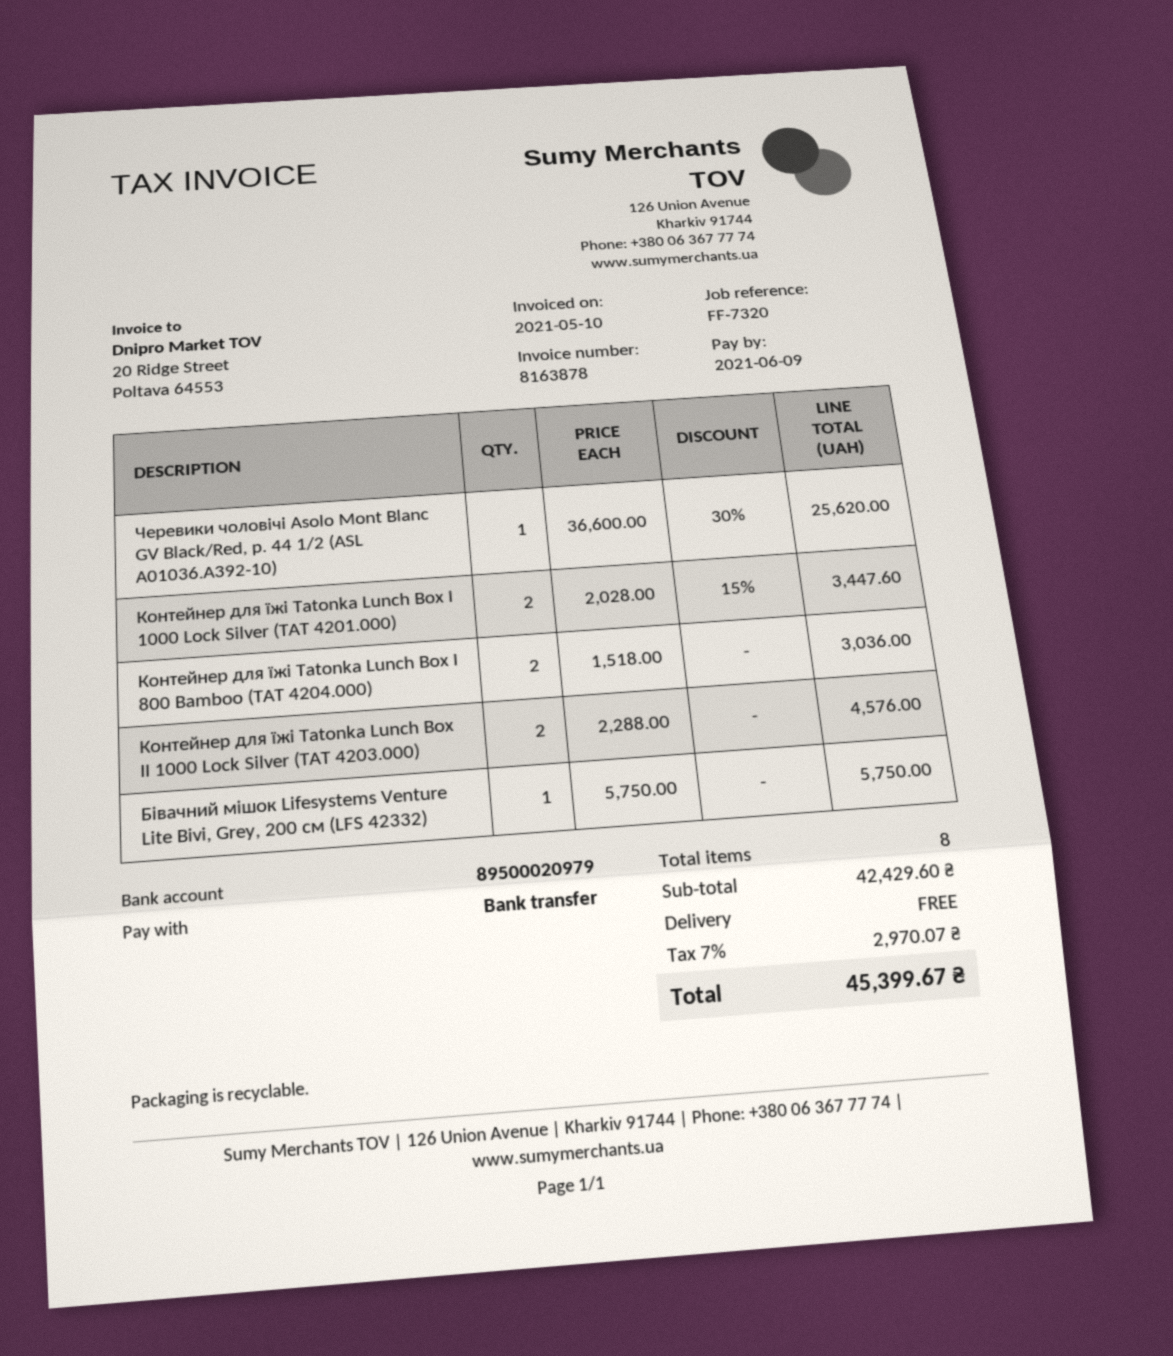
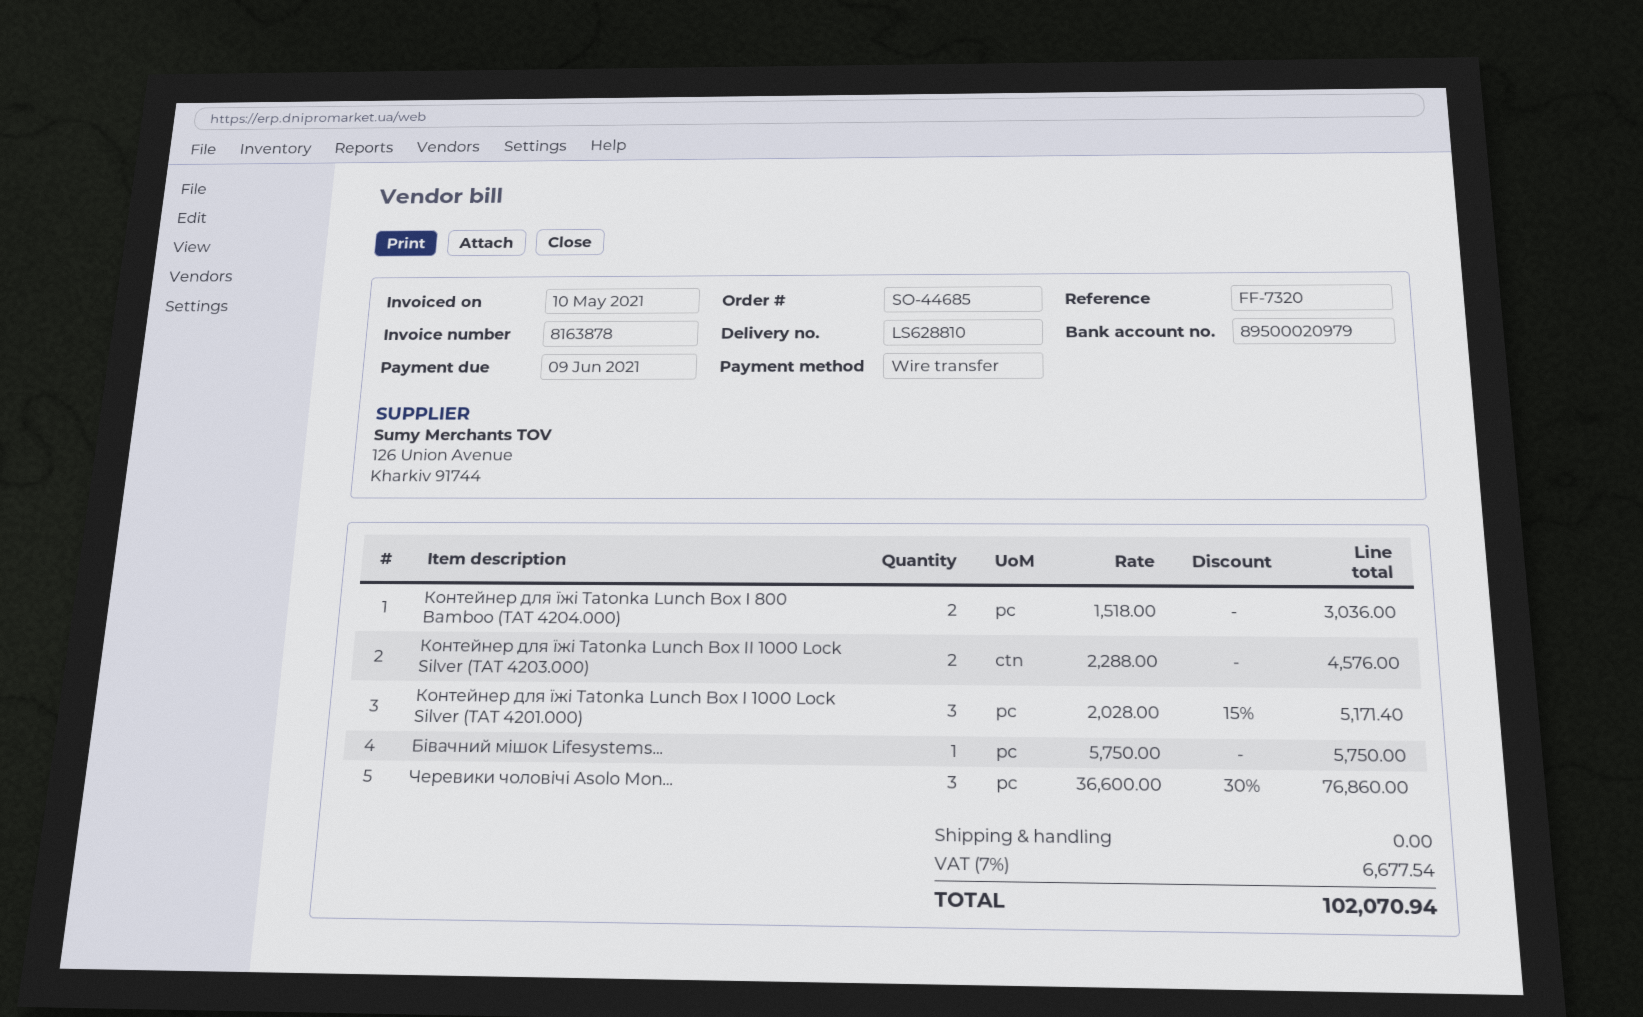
Черевики чоловічі Asolo Mont Blanc GV Black/Red, р. 44 1/2 (ASL A01036.A392-10): 1 x 36600.00 - 30% = 25620.00 -> 3 x 36600.00 - 30% = 76860.00
Контейнер для їжі Tatonka Lunch Box I 1000 Lock Silver (TAT 4201.000): 2 x 2028.00 - 15% = 3447.60 -> 3 x 2028.00 - 15% = 5171.40
tax: 7% = 2970.07 -> 7% = 6677.54
total: 45399.67 -> 102070.94

